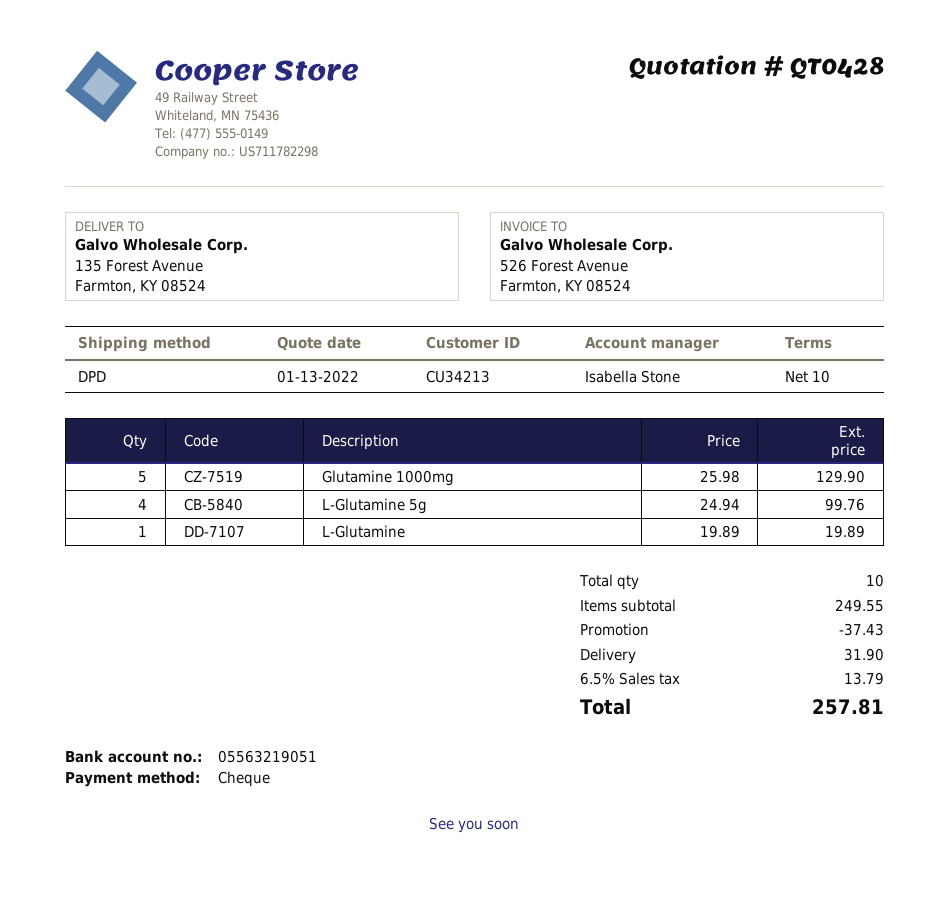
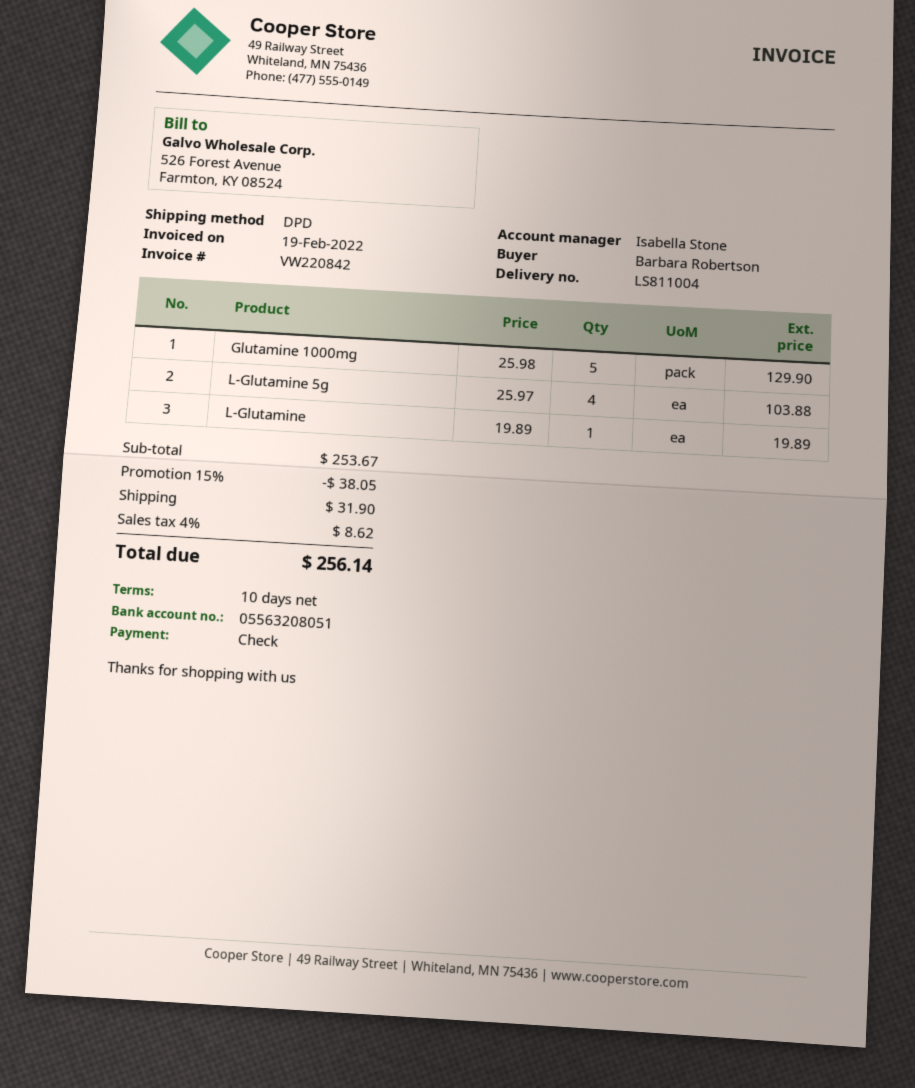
bank account: 05563219051 -> 05563208051
L-Glutamine 5g: 4 x 24.94 = 99.76 -> 4 x 25.97 = 103.88
subtotal: 249.55 -> 253.67
discount: 37.43 -> 38.05
tax: 6.5% = 13.79 -> 4% = 8.62
total: 257.81 -> 256.14

